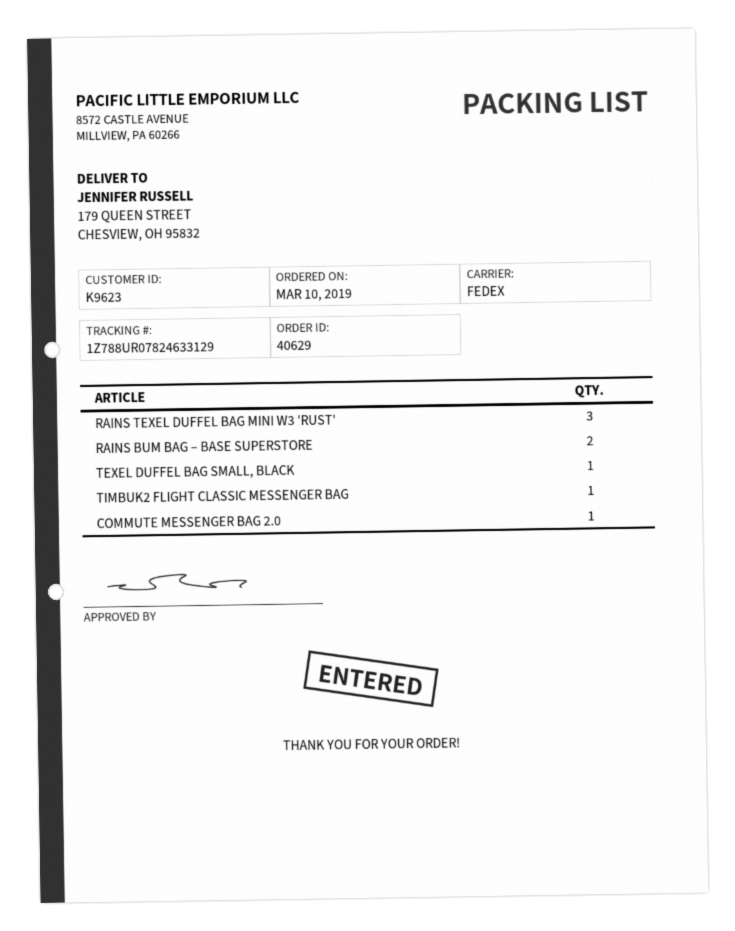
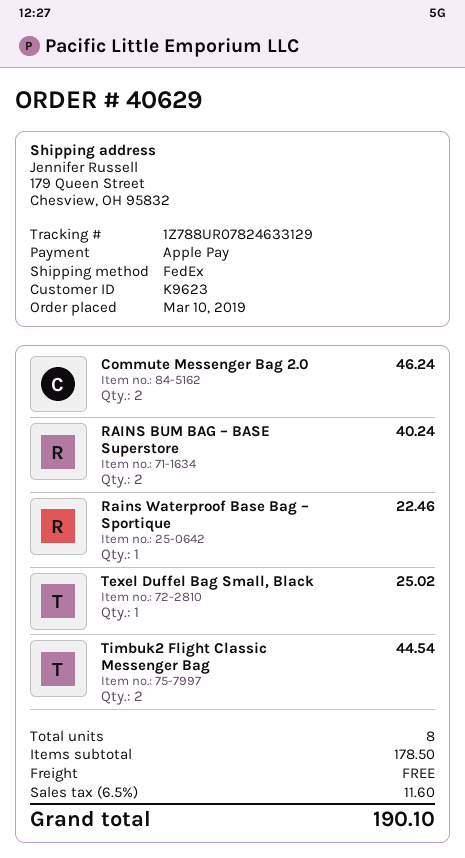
RAINS TEXEL DUFFEL BAG MINI W3 'RUST': 3 -> none
TIMBUK2 FLIGHT CLASSIC MESSENGER BAG: 1 -> 2
COMMUTE MESSENGER BAG 2.0: 1 -> 2
Rains Waterproof Base Bag – Sportique: none -> 1

